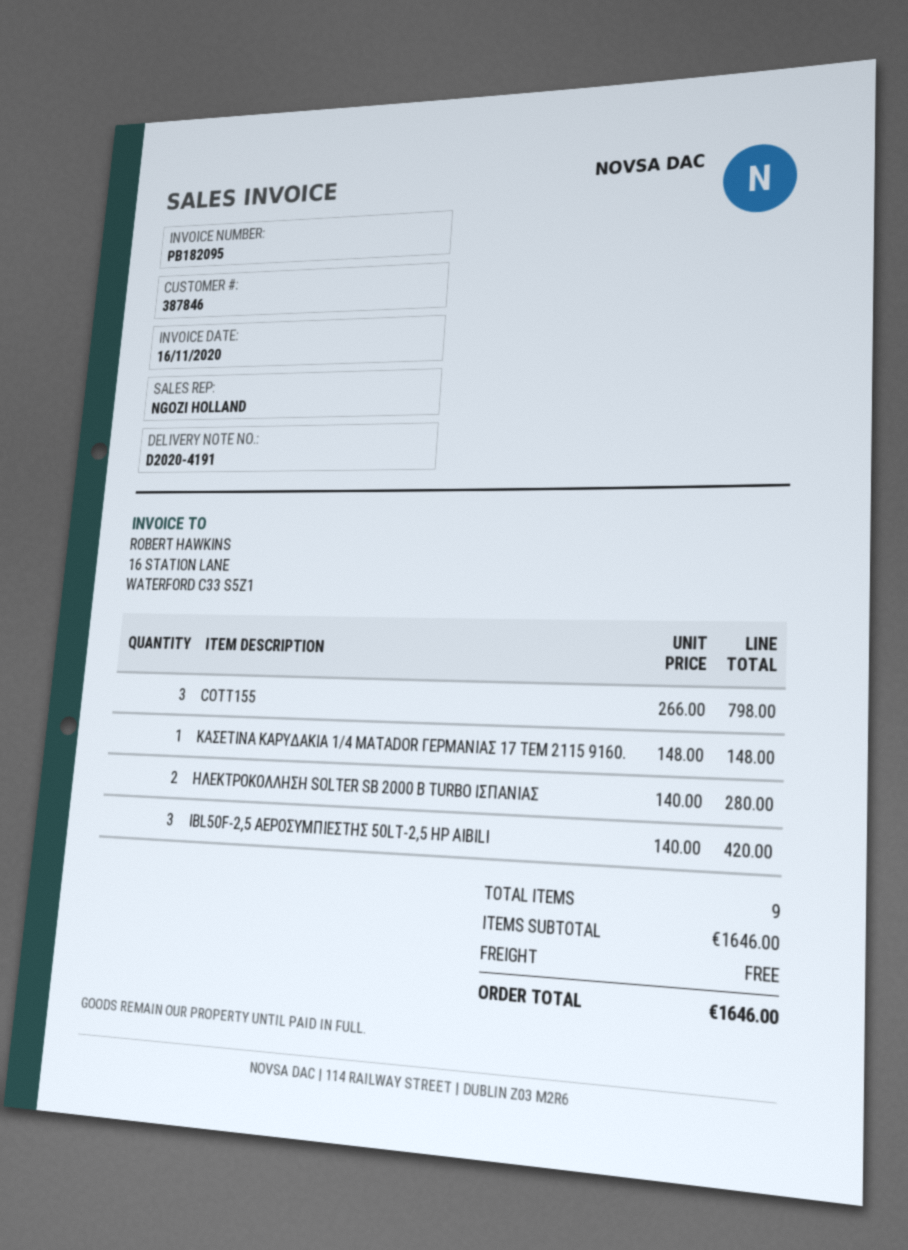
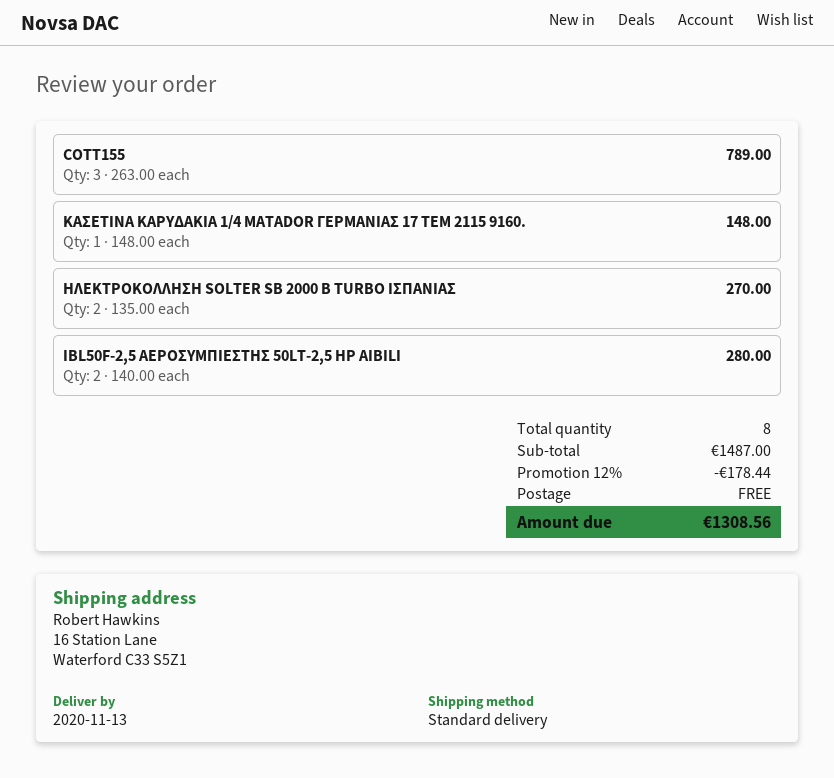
COTT155: 3 x 266.00 = 798.00 -> 3 x 263.00 = 789.00
ΗΛΕΚΤΡΟΚΟΛΛΗΣΗ SOLTER SB 2000 B TURBO ΙΣΠΑΝΙΑΣ: 2 x 140.00 = 280.00 -> 2 x 135.00 = 270.00
IBL50F-2,5 ΑΕΡΟΣΥΜΠΙΕΣΤΗΣ 50LT-2,5 HP AIBILI: 3 x 140.00 = 420.00 -> 2 x 140.00 = 280.00
total quantity: 9 -> 8
subtotal: 1646.00 -> 1487.00
discount: none -> 12% = 178.44
total: 1646.00 -> 1308.56

